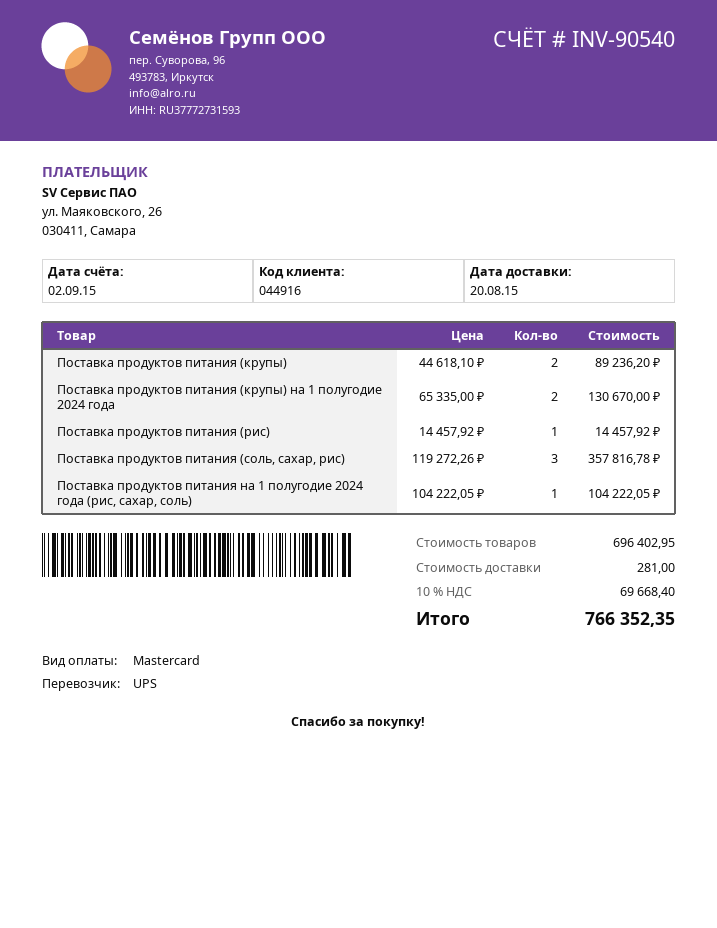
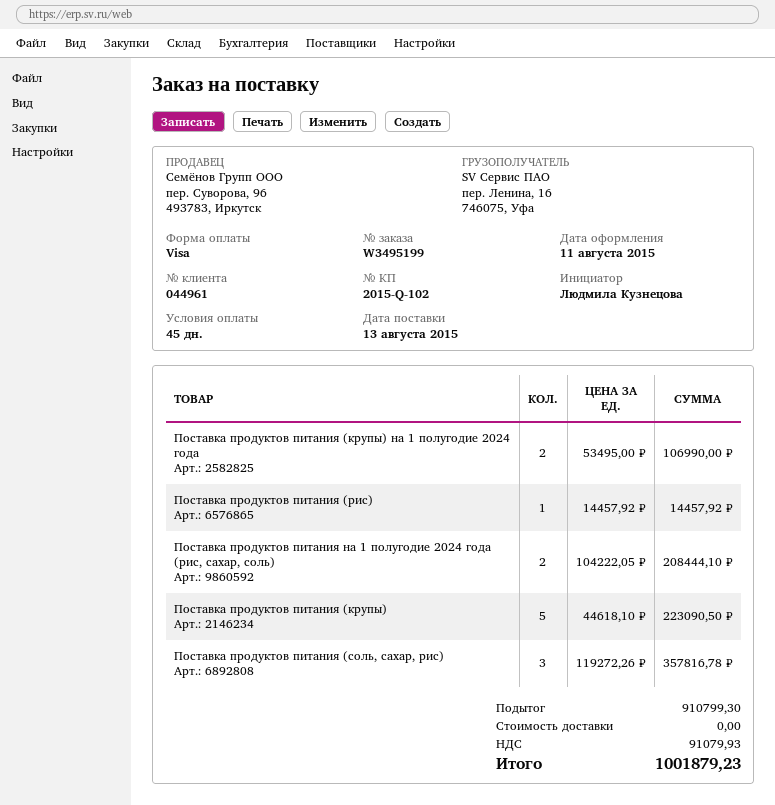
delivery date: 2015-08-20 -> 2015-08-13
customer number: 044916 -> 044961
payment method: Mastercard -> Visa
Поставка продуктов питания (крупы): 2 x 44618.10 = 89236.20 -> 5 x 44618.10 = 223090.50
Поставка продуктов питания (крупы) на 1 полугодие 2024 года: 2 x 65335.00 = 130670.00 -> 2 x 53495.00 = 106990.00
Поставка продуктов питания на 1 полугодие 2024 года (рис, сахар, соль): 1 x 104222.05 = 104222.05 -> 2 x 104222.05 = 208444.10
subtotal: 696402.95 -> 910799.30
shipping: 281.00 -> 0.00
tax: 69668.40 -> 91079.93
total: 766352.35 -> 1001879.23

